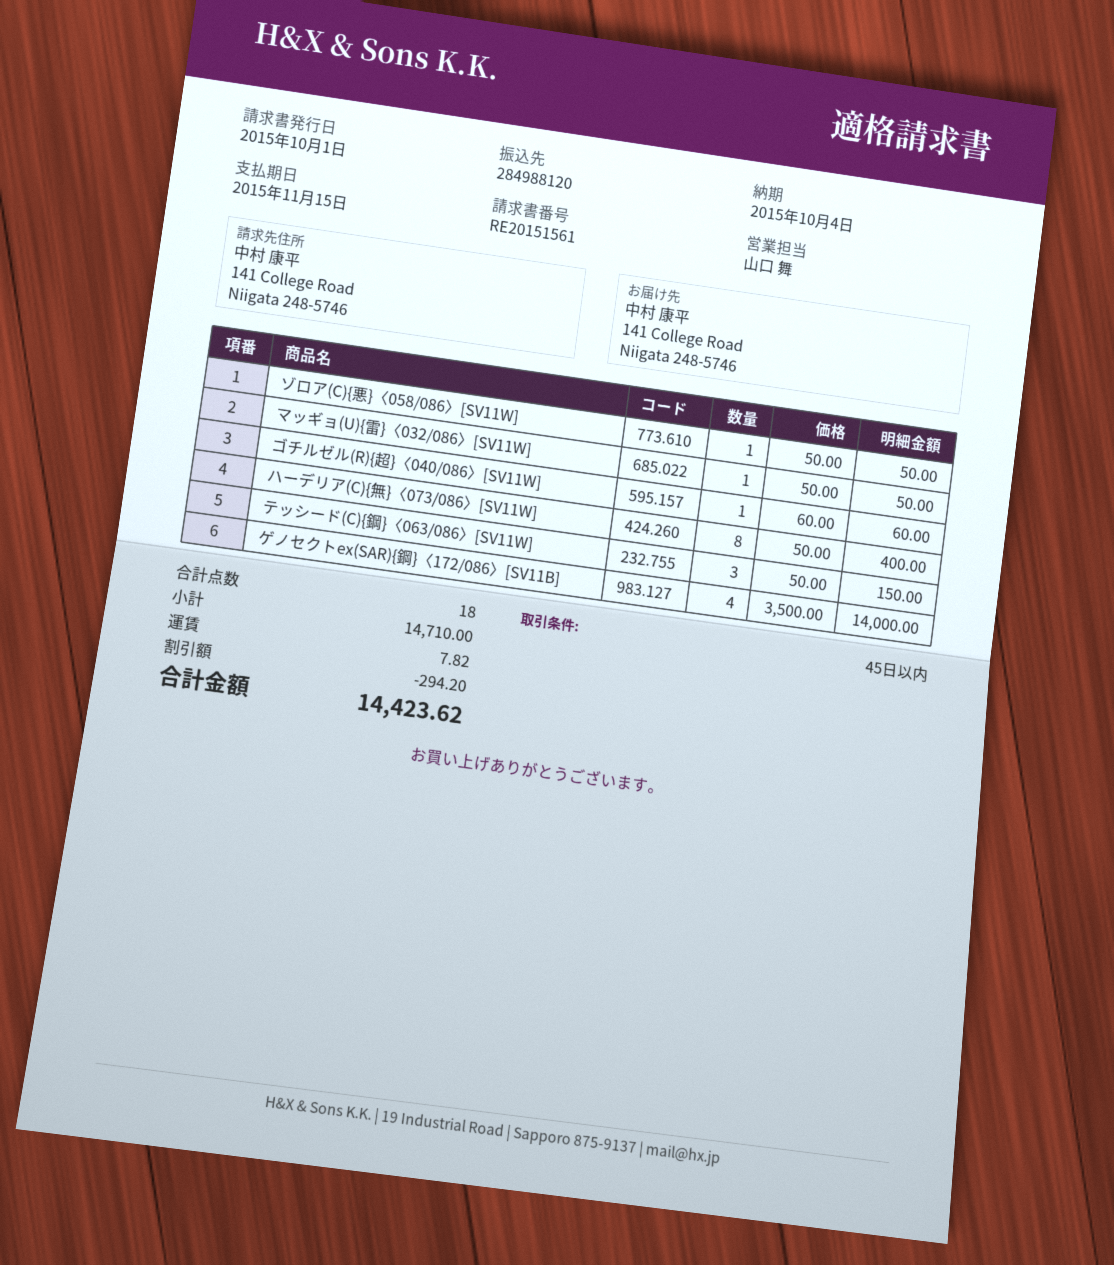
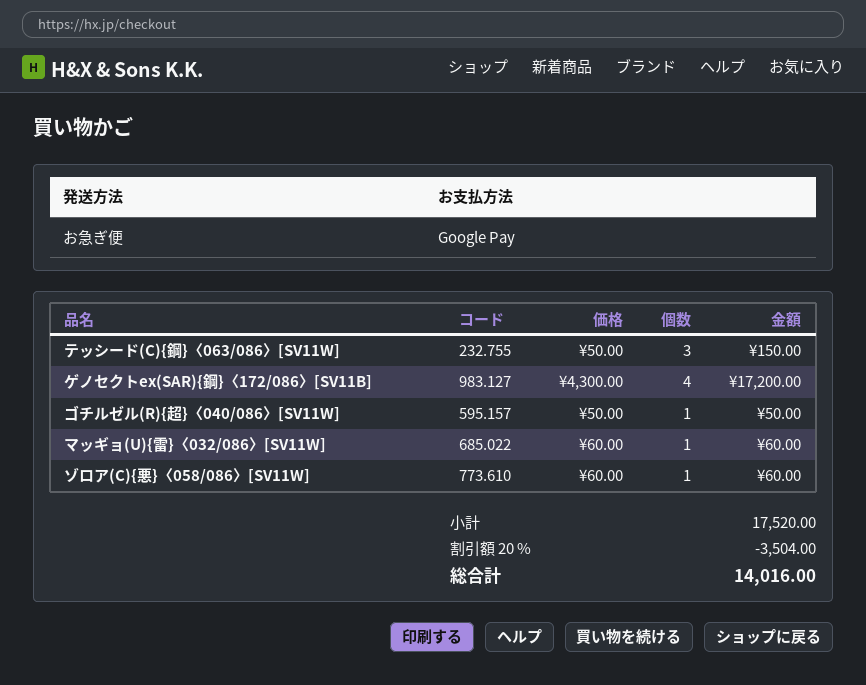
ゾロア(C){悪}〈058/086〉[SV11W]: 1 x 50.00 = 50.00 -> 1 x 60.00 = 60.00
マッギョ(U){雷}〈032/086〉[SV11W]: 1 x 50.00 = 50.00 -> 1 x 60.00 = 60.00
ゴチルゼル(R){超}〈040/086〉[SV11W]: 1 x 60.00 = 60.00 -> 1 x 50.00 = 50.00
ハーデリア(C){無}〈073/086〉[SV11W]: 8 x 50.00 = 400.00 -> none
ゲノセクトex(SAR){鋼}〈172/086〉[SV11B]: 4 x 3500.00 = 14000.00 -> 4 x 4300.00 = 17200.00
subtotal: 14710.00 -> 17520.00
discount: 294.20 -> 3504.00
shipping: 7.82 -> none
total: 14423.62 -> 14016.00

